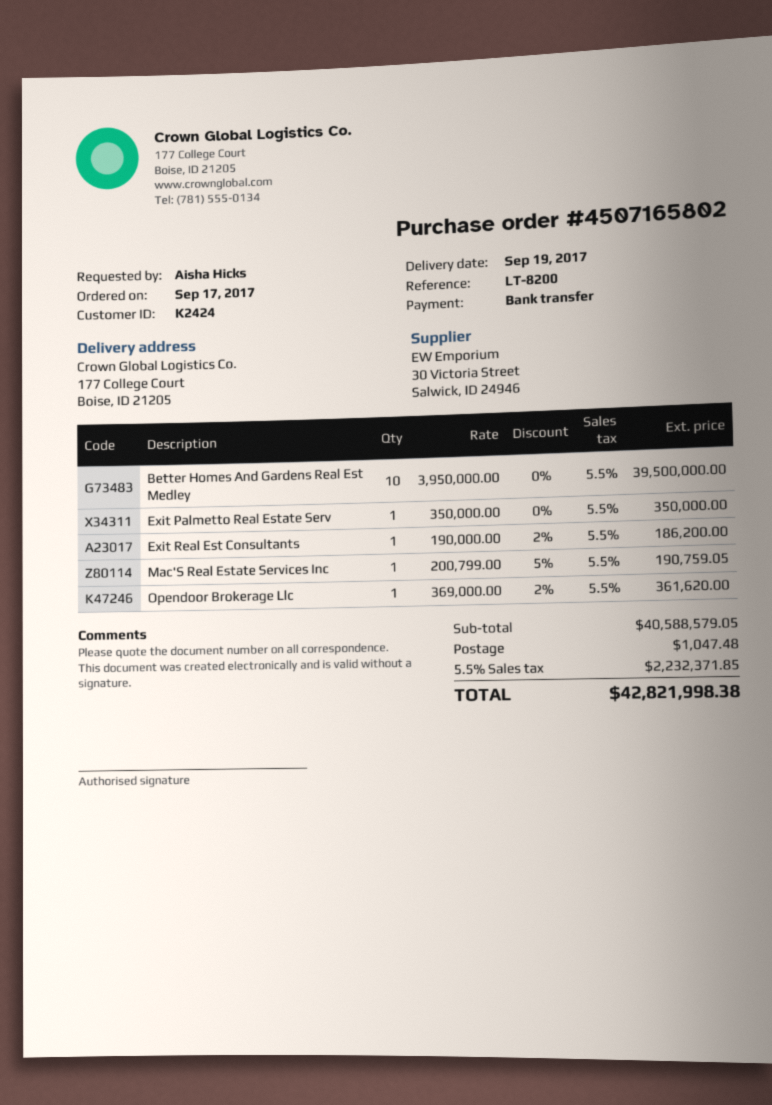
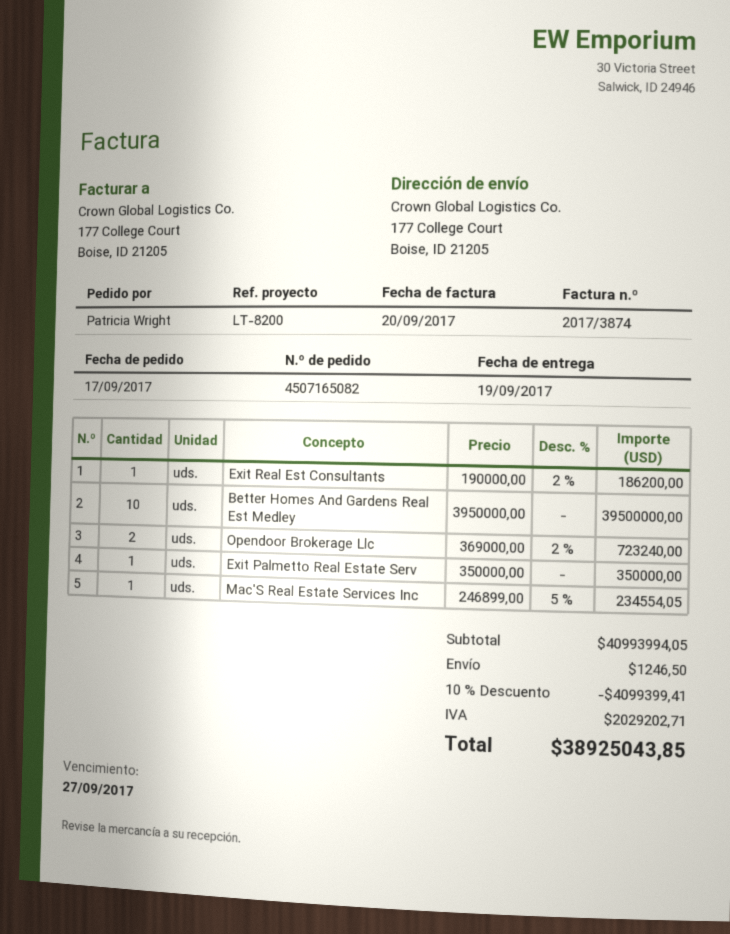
order number: 4507165802 -> 4507165082
ordered by: Aisha Hicks -> Patricia Wright
Mac'S Real Estate Services Inc: 1 x 200799.00 - 5% = 190759.05 -> 1 x 246899.00 - 5% = 234554.05
Opendoor Brokerage Llc: 1 x 369000.00 - 2% = 361620.00 -> 2 x 369000.00 - 2% = 723240.00
subtotal: 40588579.05 -> 40993994.05
discount: none -> 10% = 4099399.41
shipping: 1047.48 -> 1246.50
tax: 2232371.85 -> 2029202.71
total: 42821998.38 -> 38925043.85

